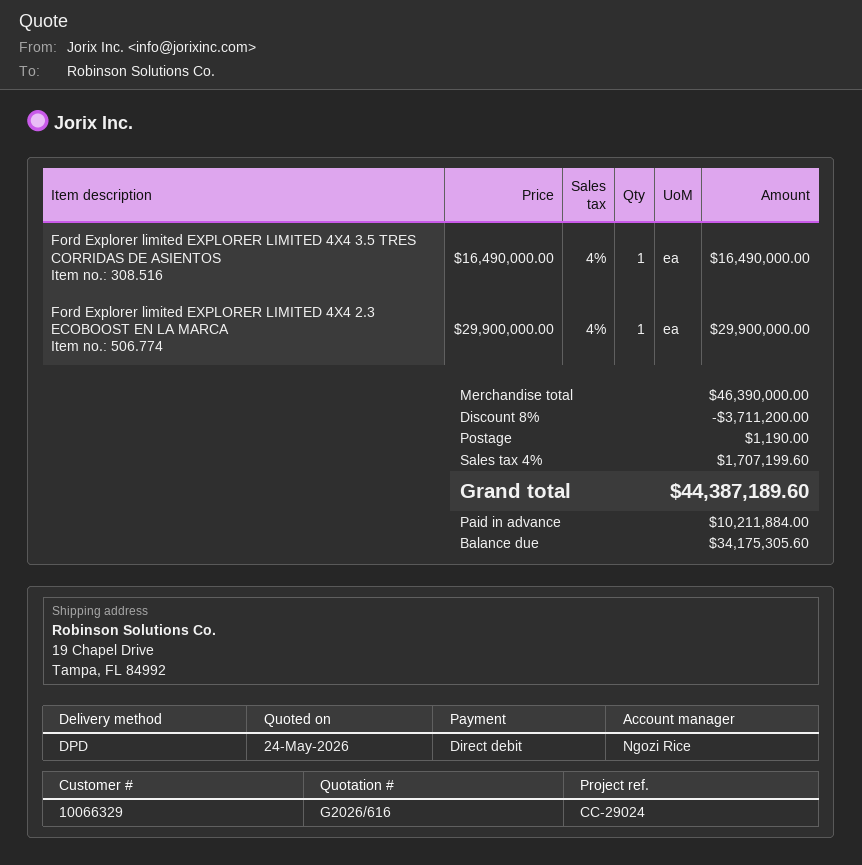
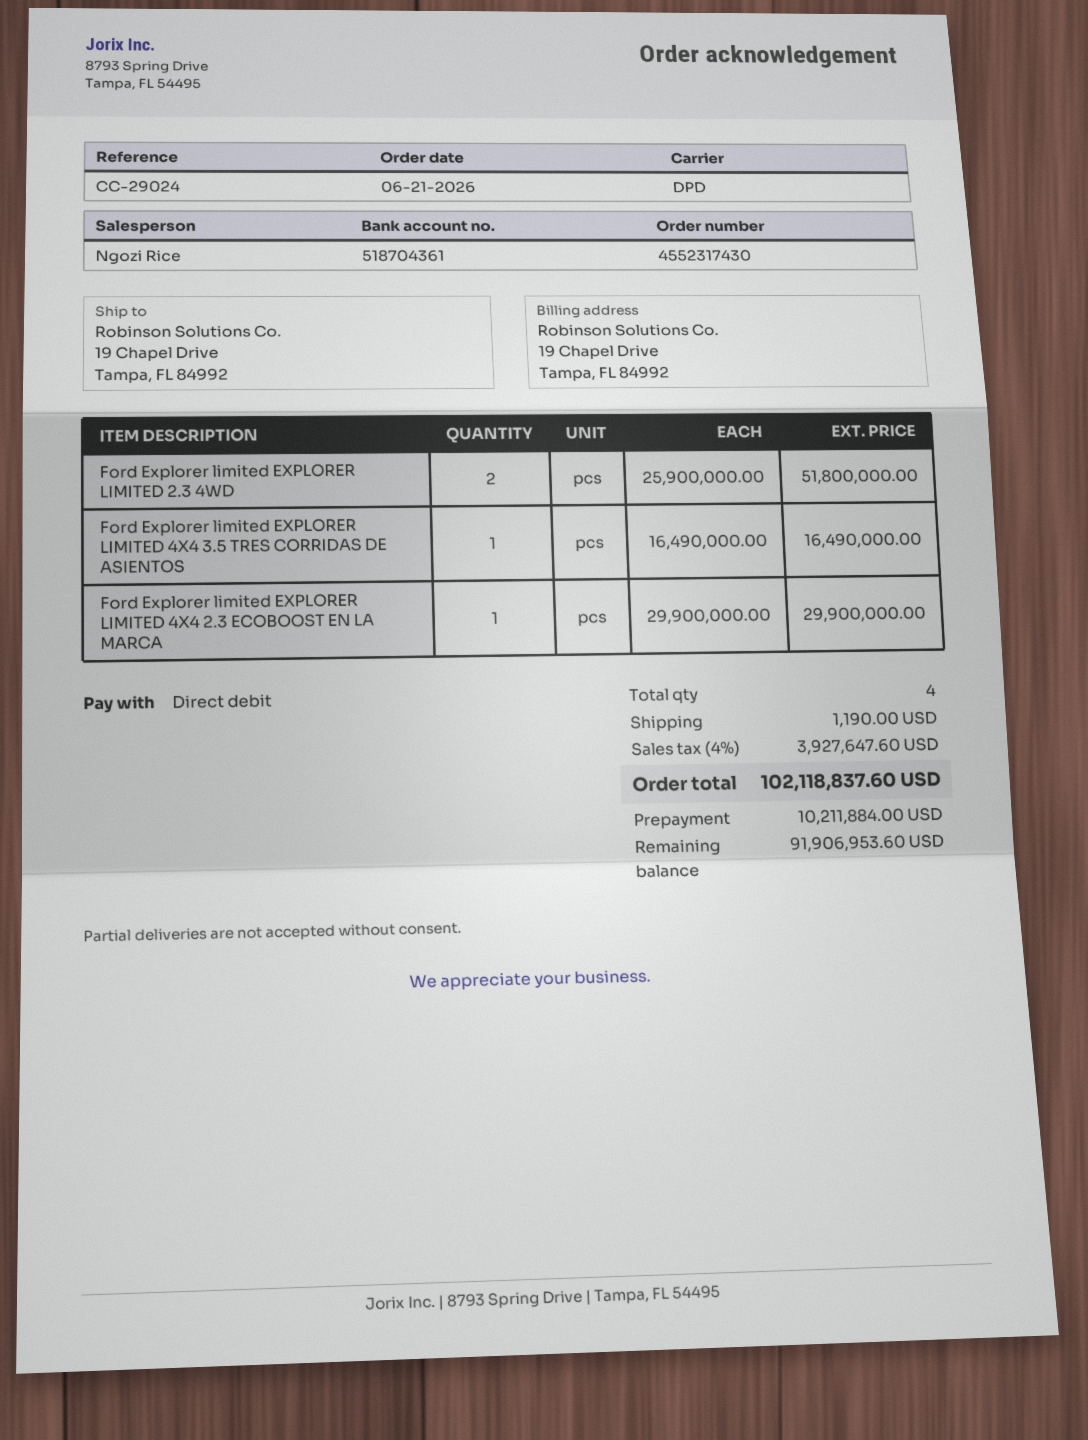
Ford Explorer limited EXPLORER LIMITED 2.3 4WD: none -> 2 x 25900000.00 = 51800000.00
discount: 8% = 3711200.00 -> none
tax: 4% = 1707199.60 -> 4% = 3927647.60
total: 44387189.60 -> 102118837.60
balance: 34175305.60 -> 91906953.60

